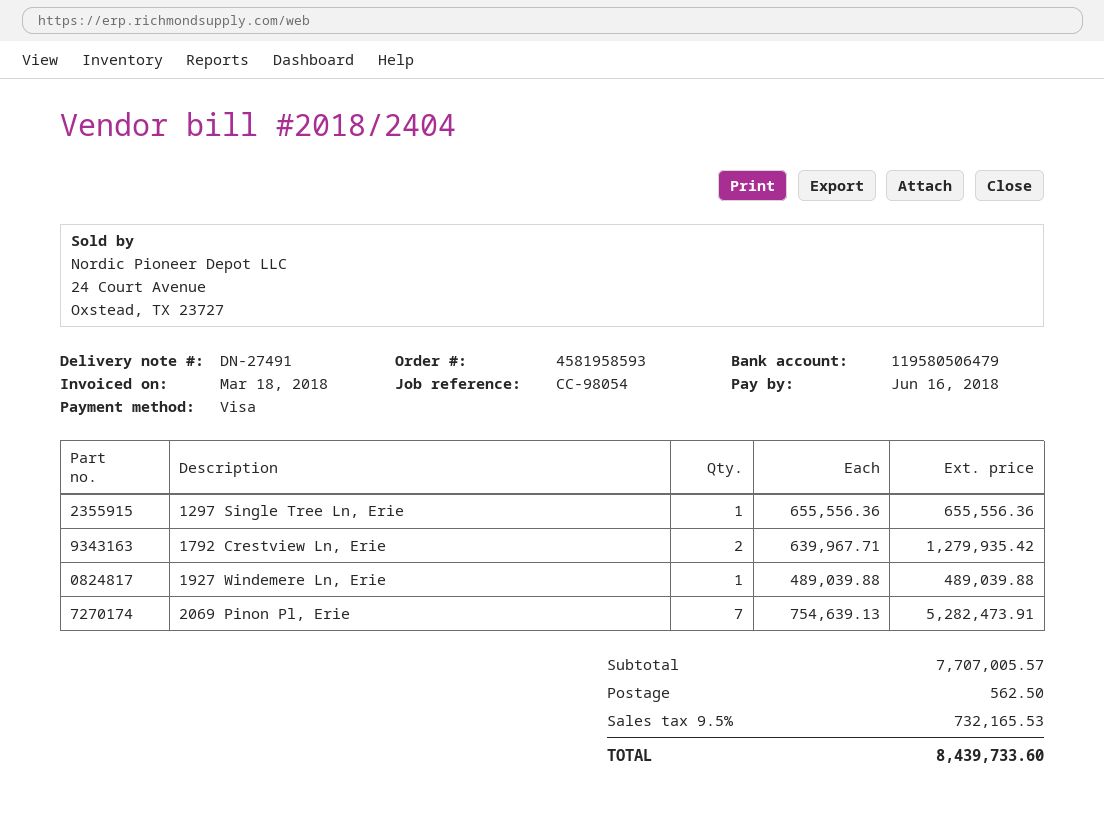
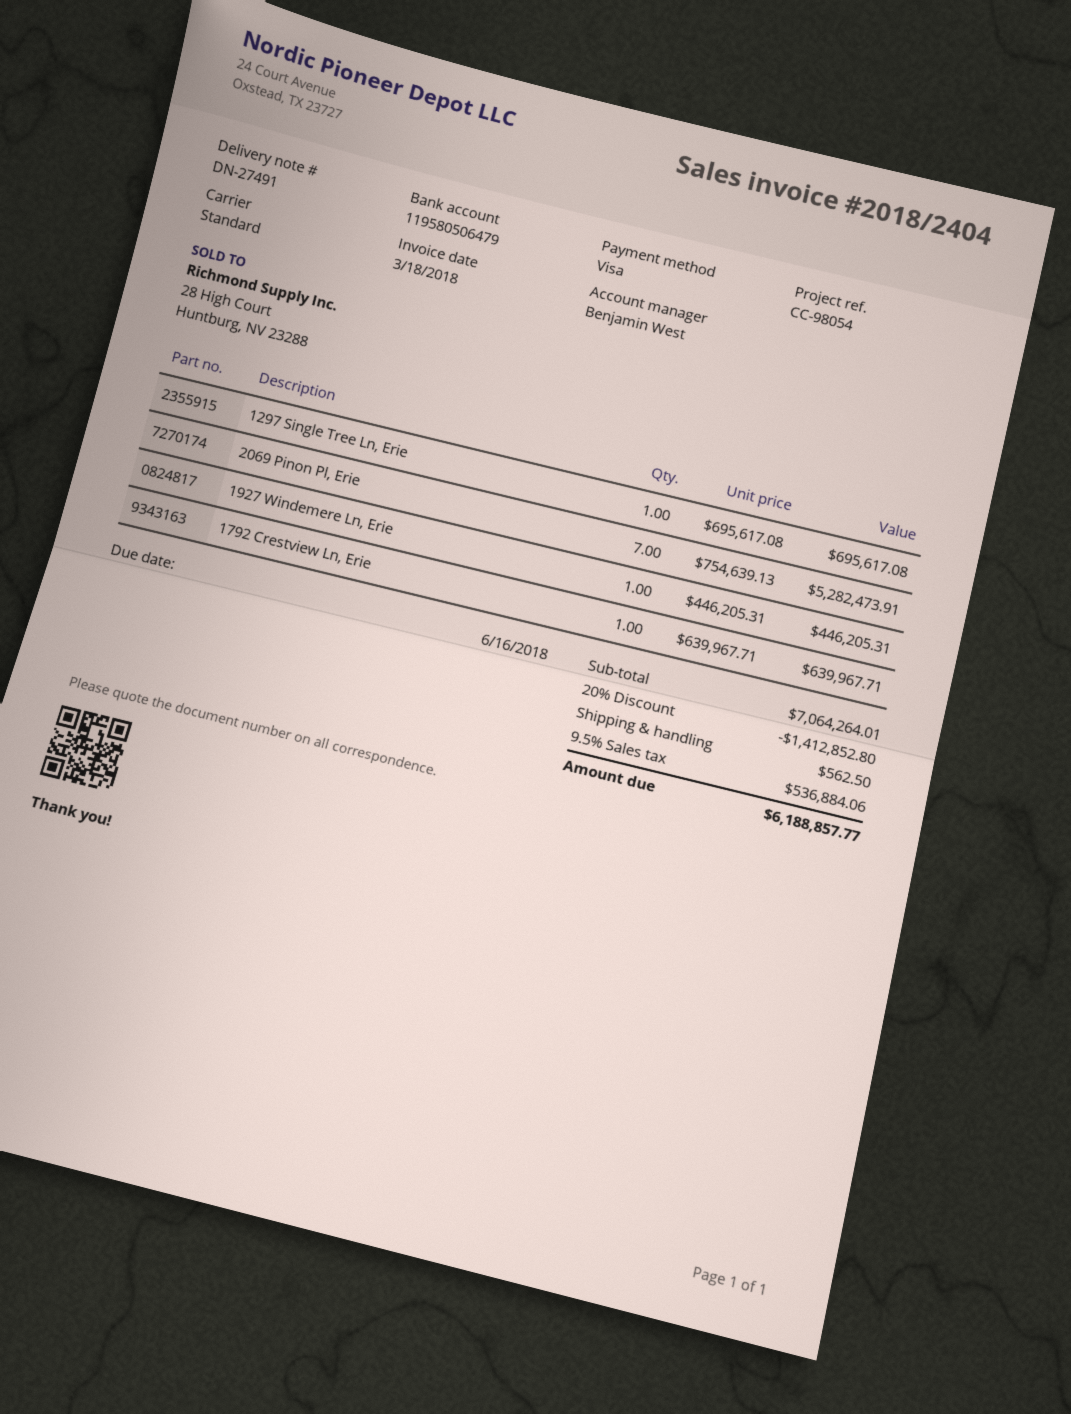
1297 Single Tree Ln, Erie: 1 x 655556.36 = 655556.36 -> 1 x 695617.08 = 695617.08
1792 Crestview Ln, Erie: 2 x 639967.71 = 1279935.42 -> 1 x 639967.71 = 639967.71
1927 Windemere Ln, Erie: 1 x 489039.88 = 489039.88 -> 1 x 446205.31 = 446205.31
subtotal: 7707005.57 -> 7064264.01
discount: none -> 20% = 1412852.80
tax: 9.5% = 732165.53 -> 9.5% = 536884.06
total: 8439733.60 -> 6188857.77

